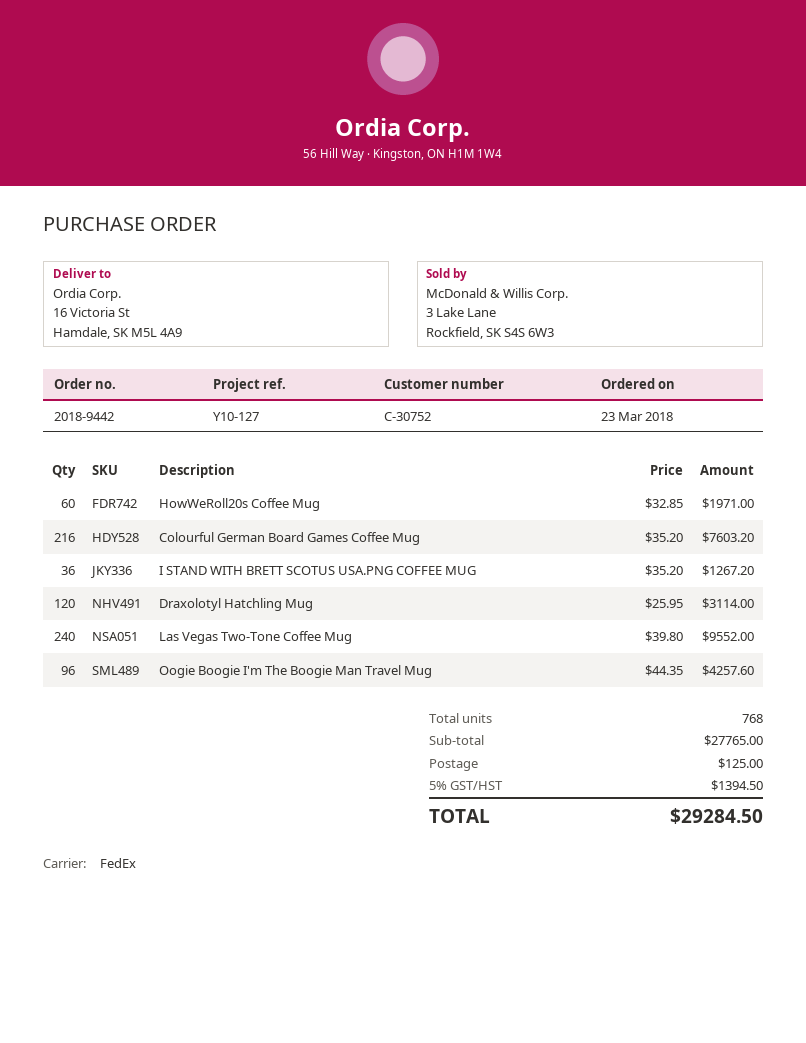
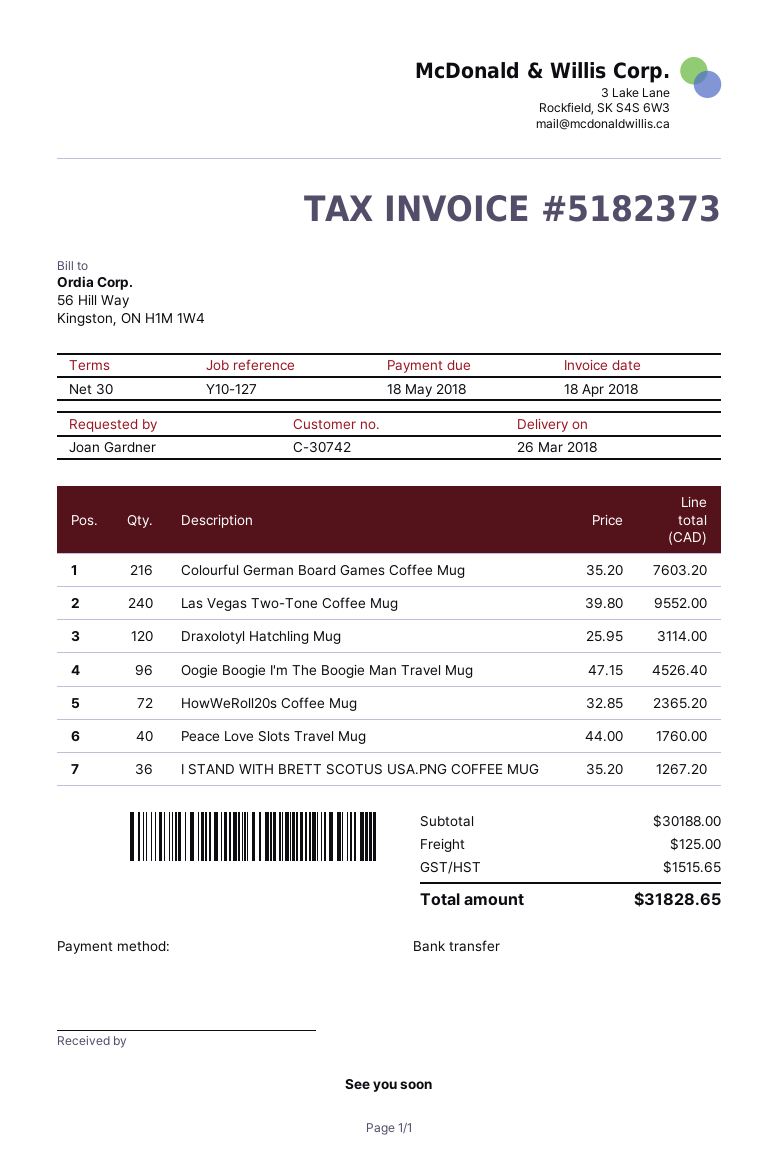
customer number: C-30752 -> C-30742
HowWeRoll20s Coffee Mug: 60 x 32.85 = 1971.00 -> 72 x 32.85 = 2365.20
Oogie Boogie I'm The Boogie Man Travel Mug: 96 x 44.35 = 4257.60 -> 96 x 47.15 = 4526.40
Peace Love Slots Travel Mug: none -> 40 x 44.00 = 1760.00
subtotal: 27765.00 -> 30188.00
tax: 1394.50 -> 1515.65
total: 29284.50 -> 31828.65

